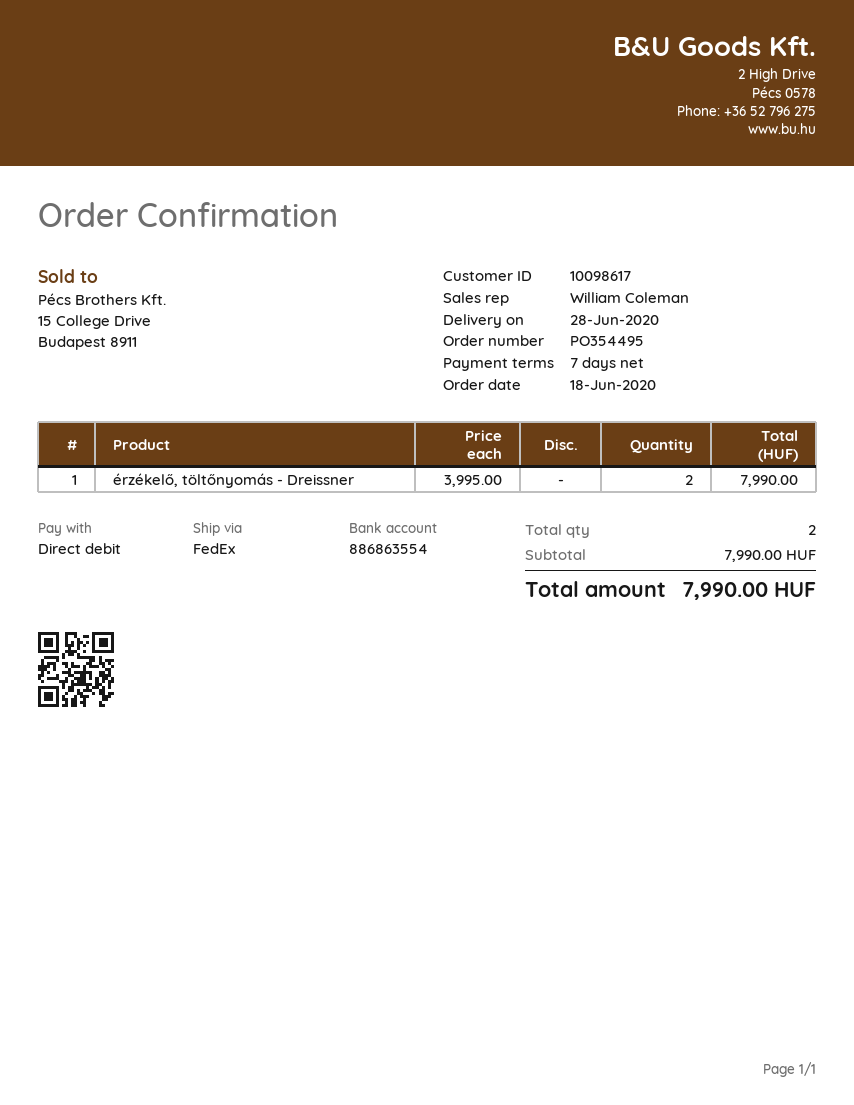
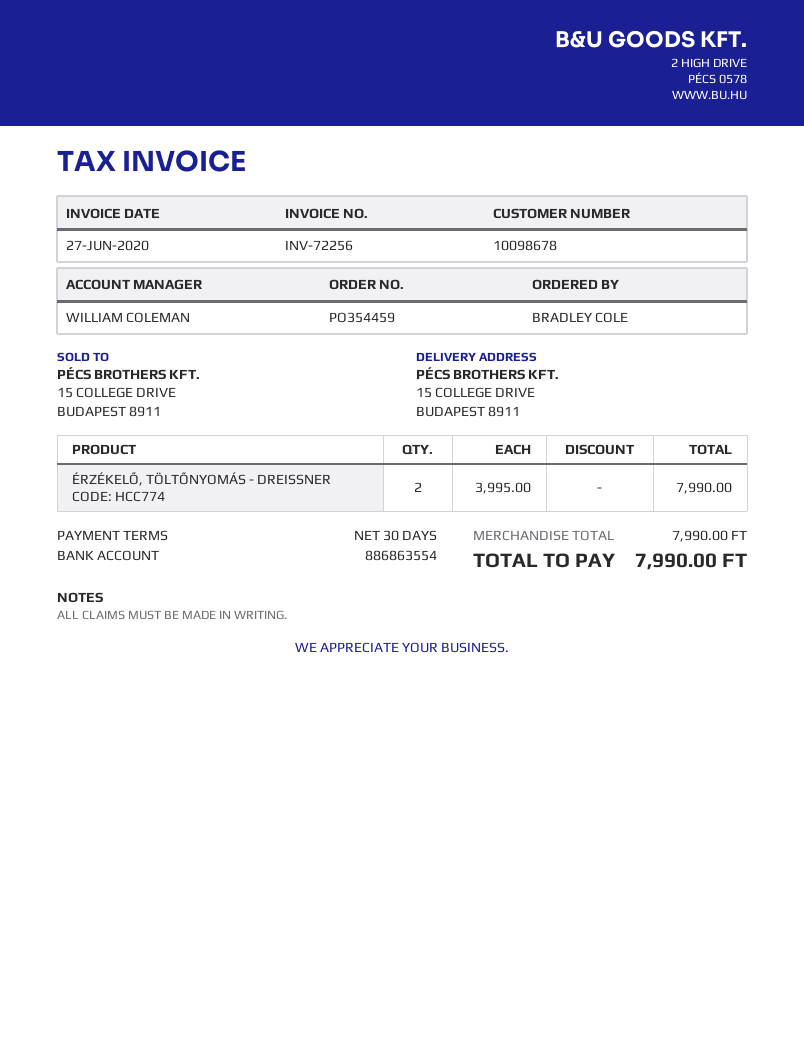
order number: PO354495 -> PO354459
payment terms: 7 days -> 30 days
customer number: 10098617 -> 10098678

